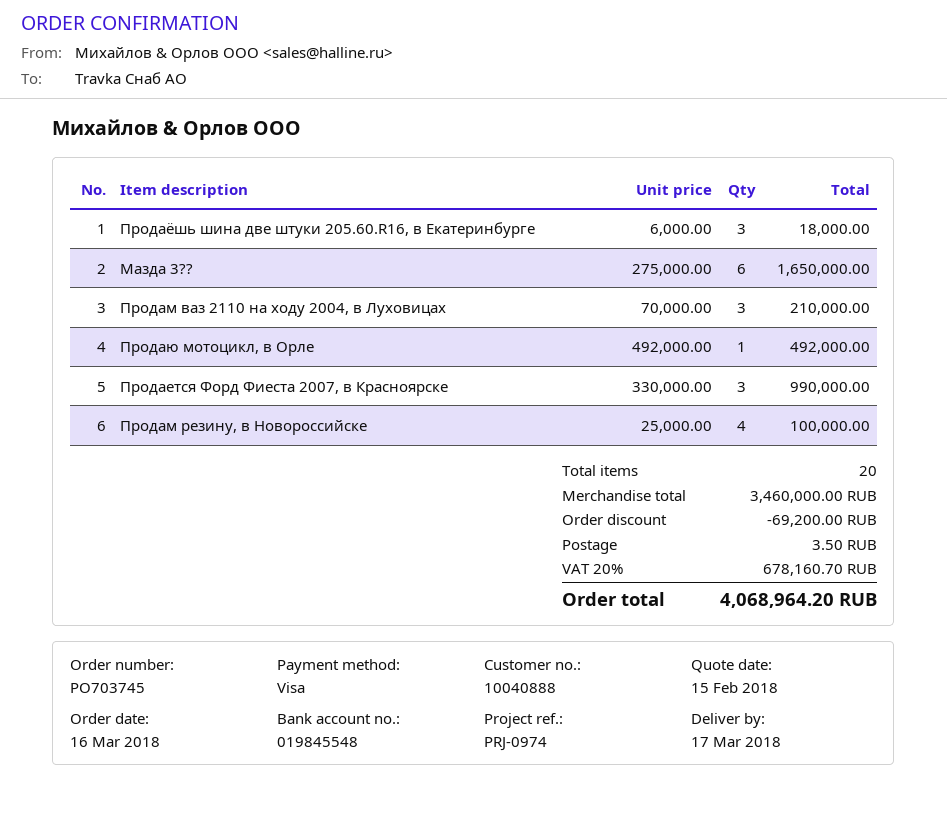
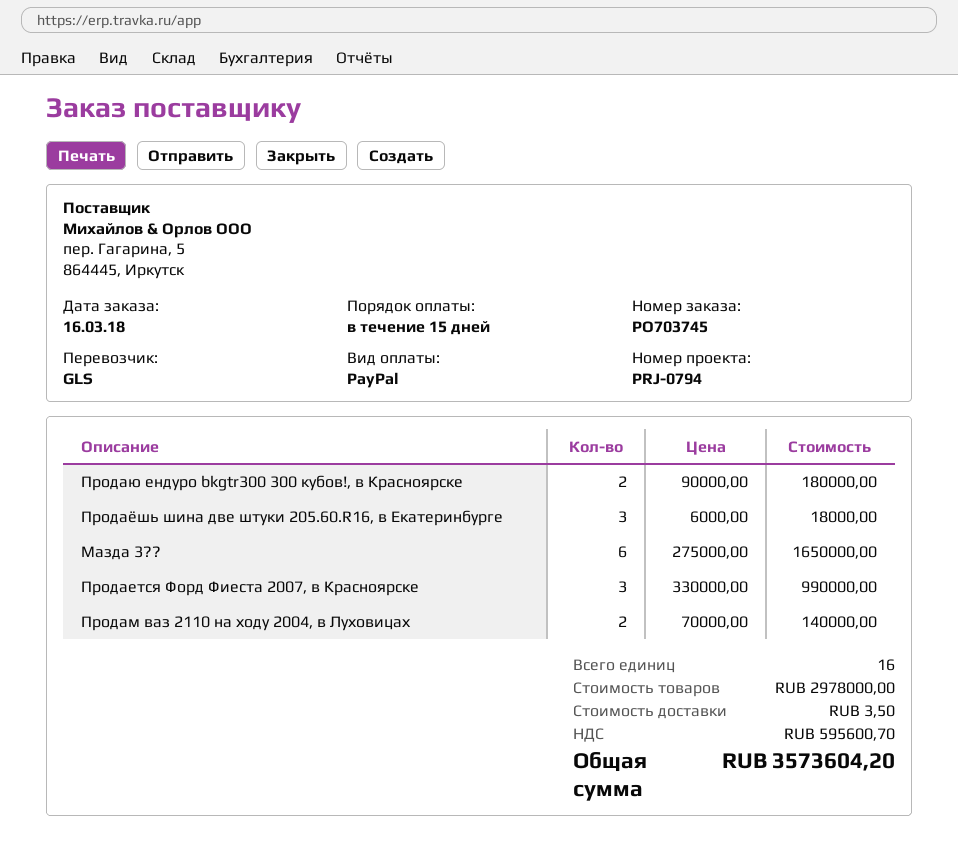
reference: PRJ-0974 -> PRJ-0794
payment method: Visa -> PayPal
Продам ваз 2110 на ходу 2004, в Луховицах: 3 x 70000.00 = 210000.00 -> 2 x 70000.00 = 140000.00
Продаю мотоцикл, в Орле: 1 x 492000.00 = 492000.00 -> none
Продам резину, в Новороссийске: 4 x 25000.00 = 100000.00 -> none
Продаю ендуро bkgtr300 300 кубов!, в Красноярске: none -> 2 x 90000.00 = 180000.00
total quantity: 20 -> 16
subtotal: 3460000.00 -> 2978000.00
discount: 69200.00 -> none
tax: 678160.70 -> 595600.70
total: 4068964.20 -> 3573604.20

